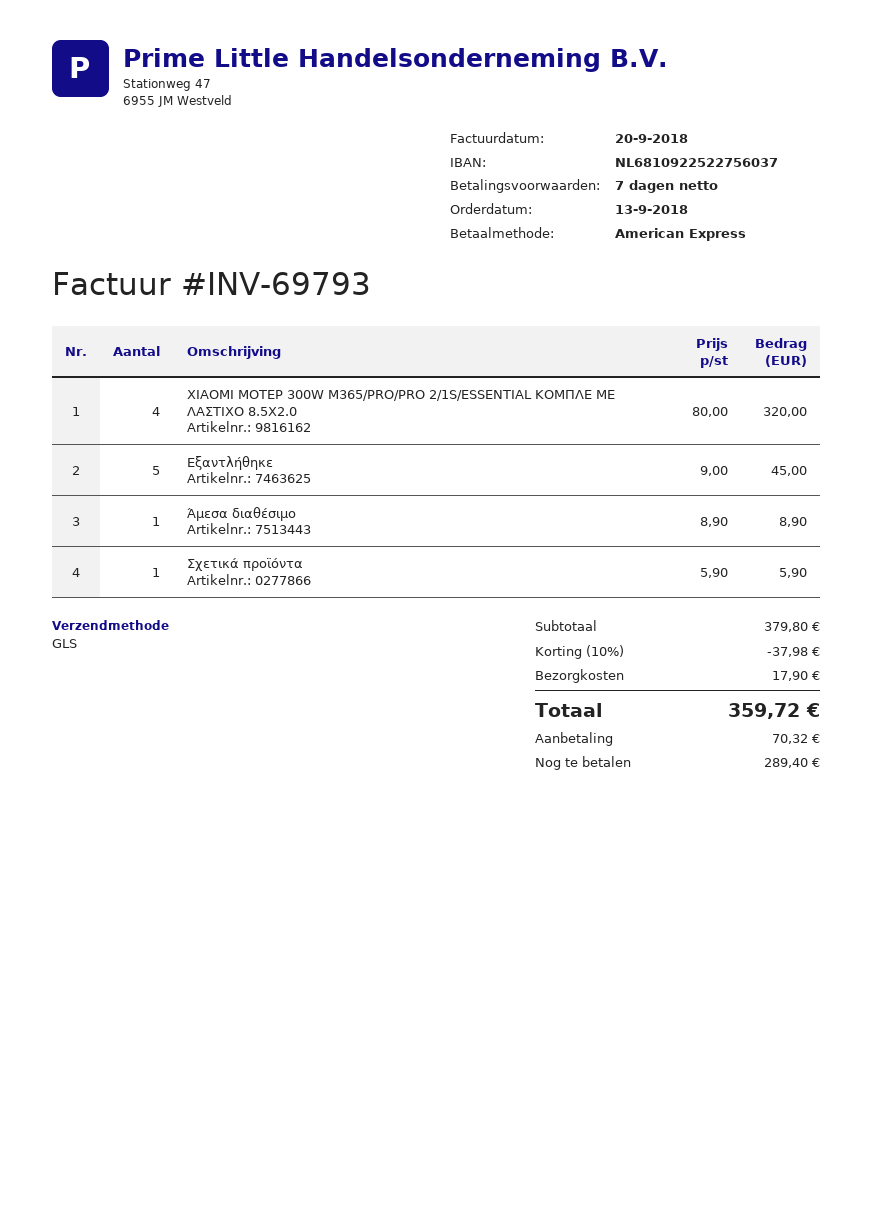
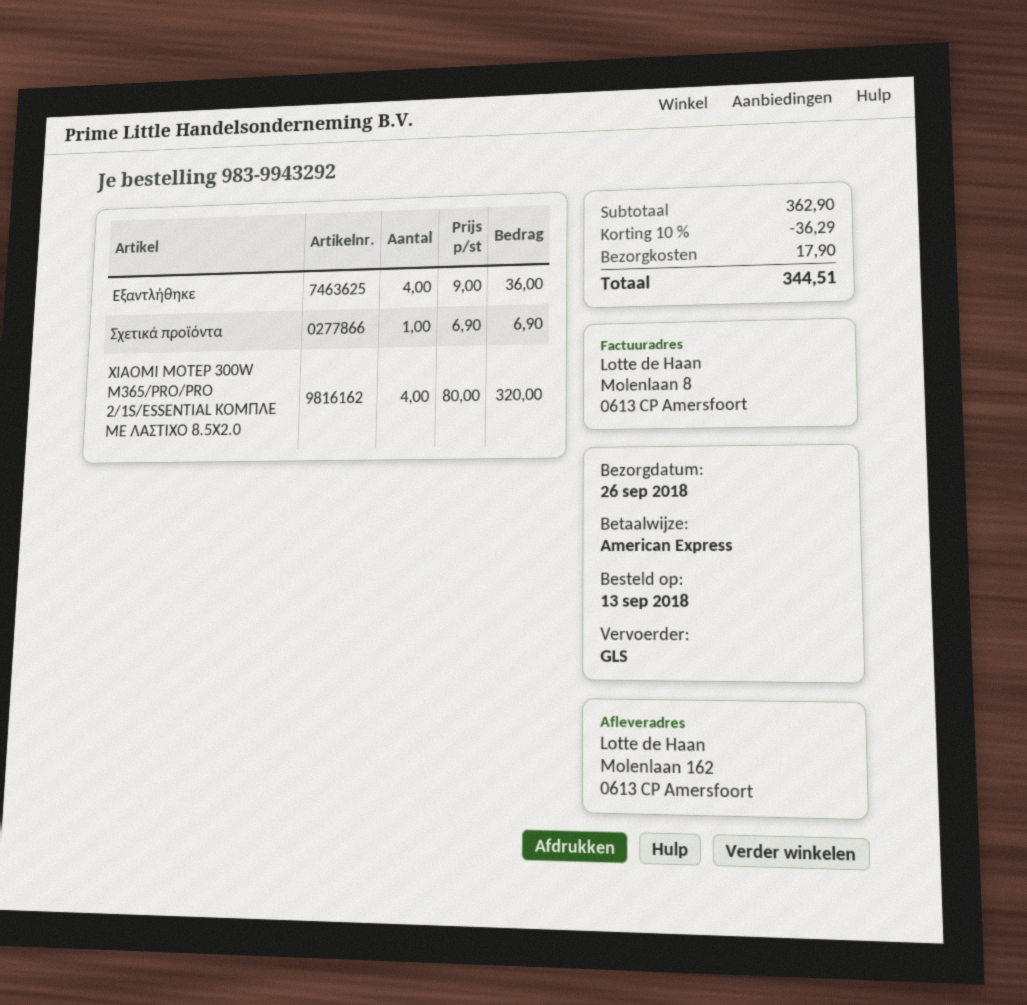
Εξαντλήθηκε: 5 x 9.00 = 45.00 -> 4 x 9.00 = 36.00
Άμεσα διαθέσιμο: 1 x 8.90 = 8.90 -> none
Σχετικά προϊόντα: 1 x 5.90 = 5.90 -> 1 x 6.90 = 6.90
subtotal: 379.80 -> 362.90
discount: 10% = 37.98 -> 10% = 36.29
total: 359.72 -> 344.51

